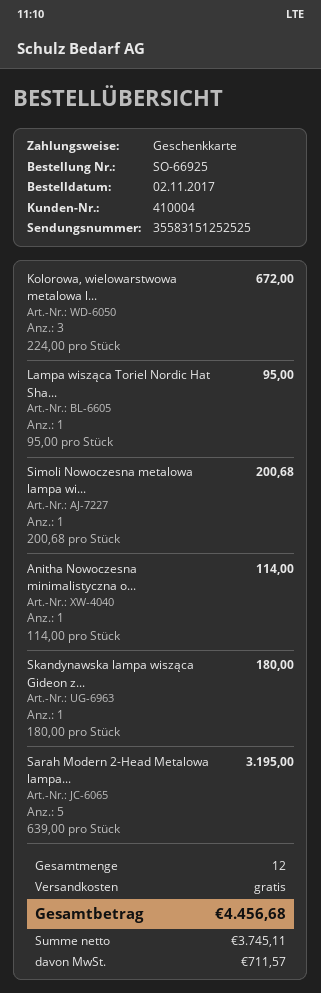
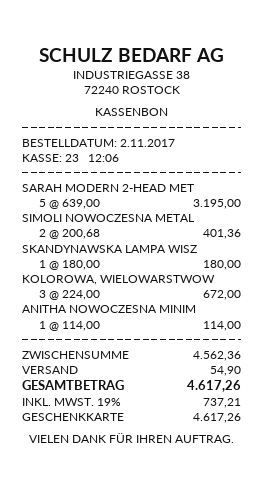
Lampa wisząca Toriel Nordic Hat Sha...: 1 x 95.00 = 95.00 -> none
Simoli Nowoczesna metalowa lampa wi...: 1 x 200.68 = 200.68 -> 2 x 200.68 = 401.36
shipping: 0.00 -> 54.90
tax: 711.57 -> 737.21
total: 4456.68 -> 4617.26

